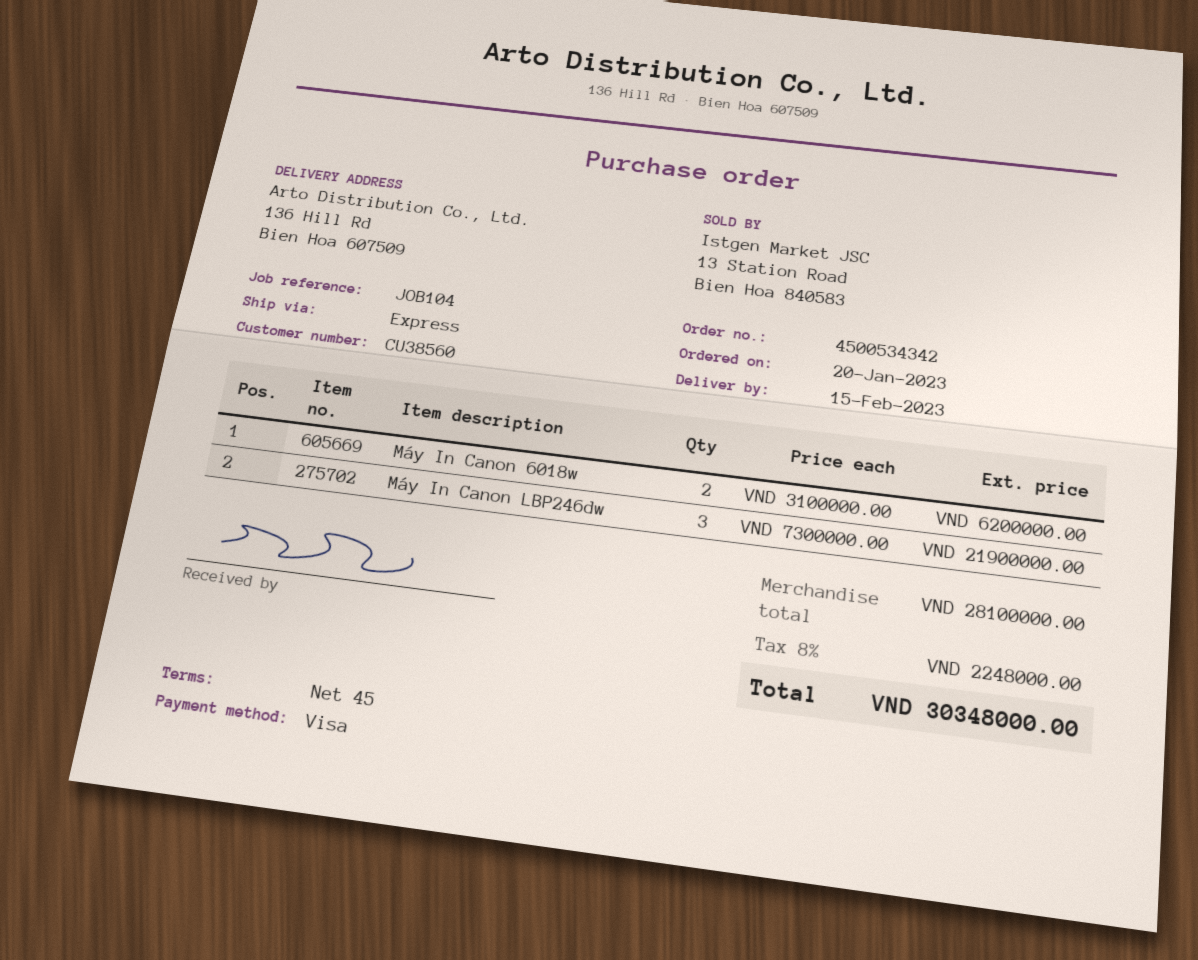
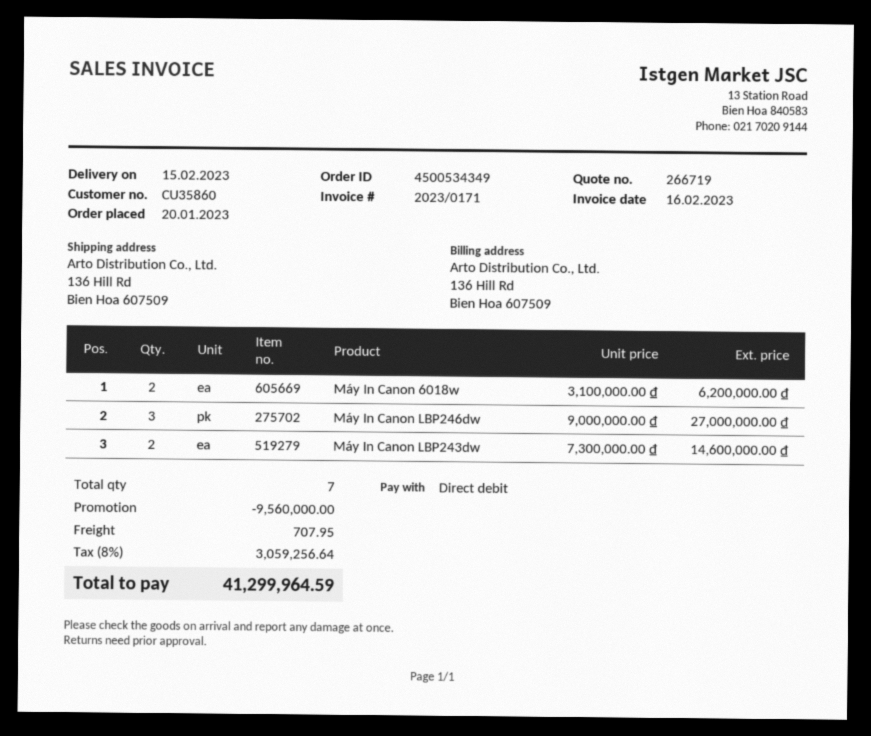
order number: 4500534342 -> 4500534349
customer number: CU38560 -> CU35860
payment method: Visa -> direct debit
Máy In Canon LBP246dw: 3 x 7300000.00 = 21900000.00 -> 3 x 9000000.00 = 27000000.00
Máy In Canon LBP243dw: none -> 2 x 7300000.00 = 14600000.00
discount: none -> 9560000.00
shipping: none -> 707.95
tax: 8% = 2248000.00 -> 8% = 3059256.64
total: 30348000.00 -> 41299964.59

